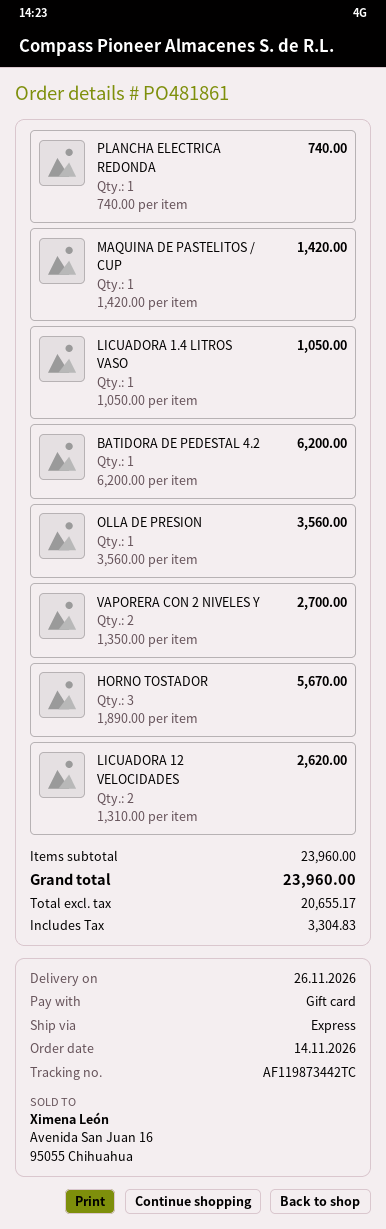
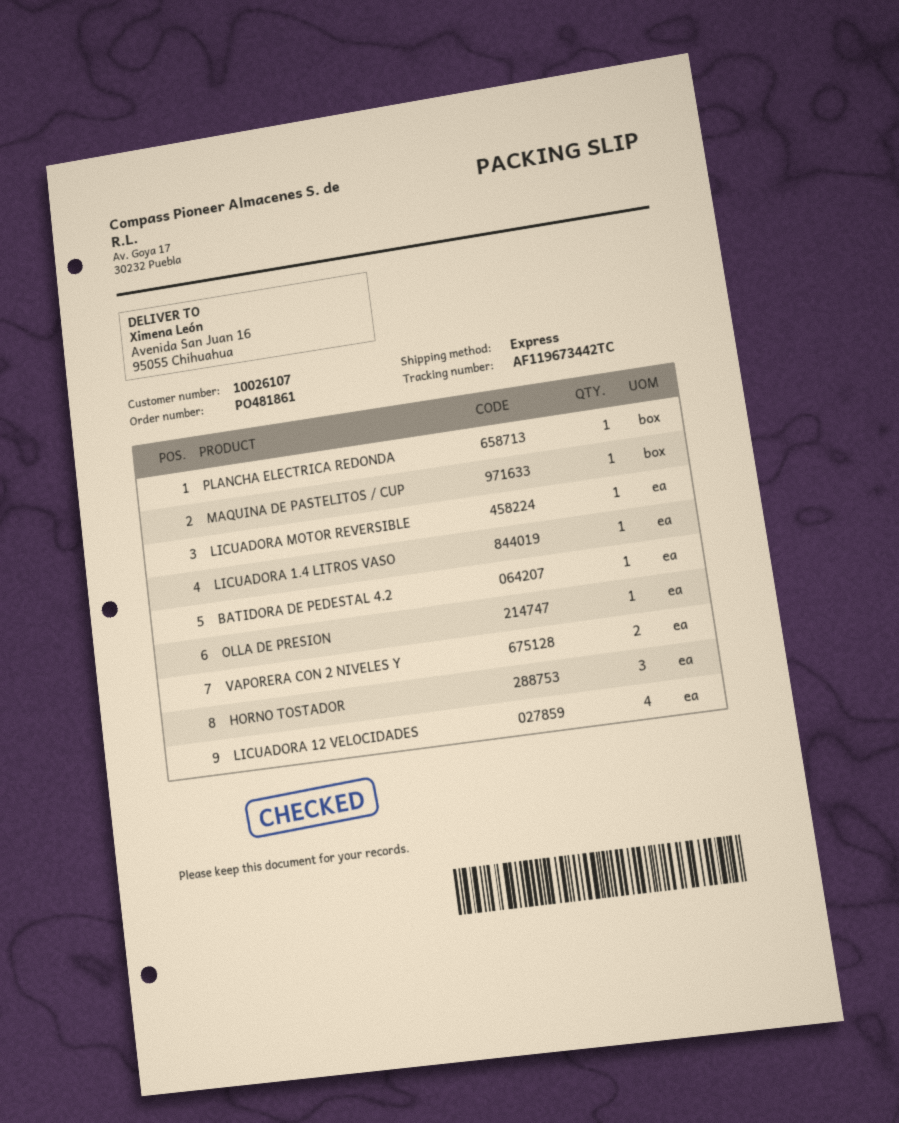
tracking number: AF119873442TC -> AF119673442TC
LICUADORA 12 VELOCIDADES: 2 -> 4
LICUADORA MOTOR REVERSIBLE: none -> 1

